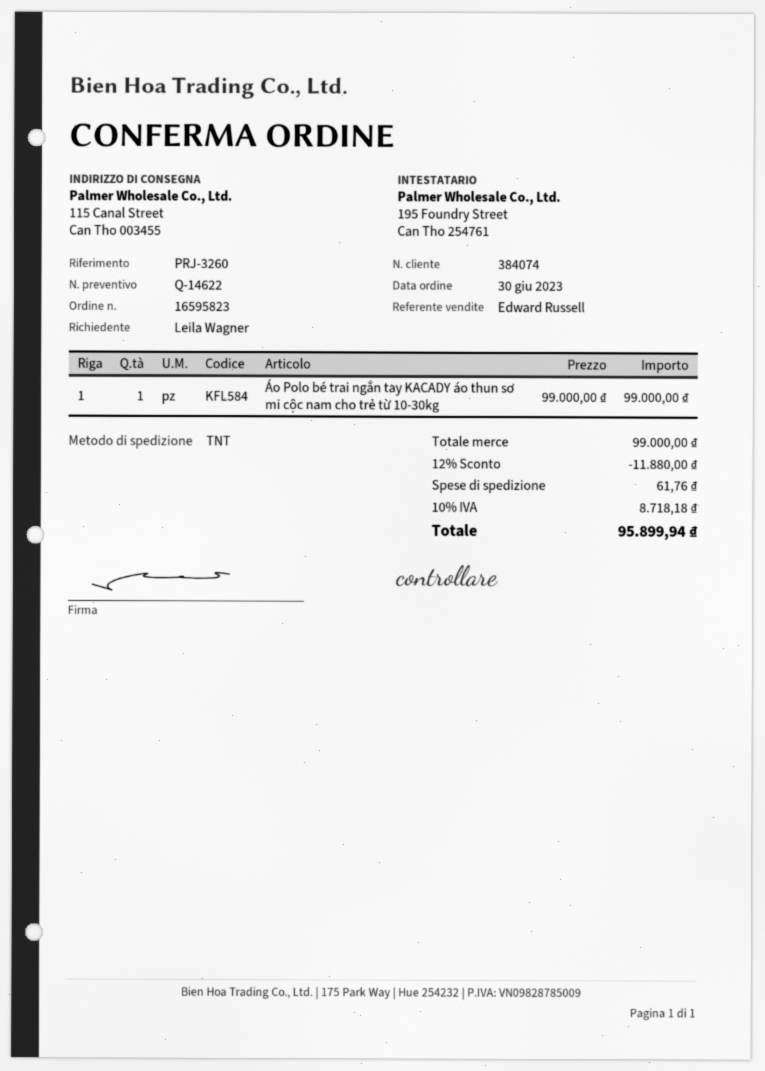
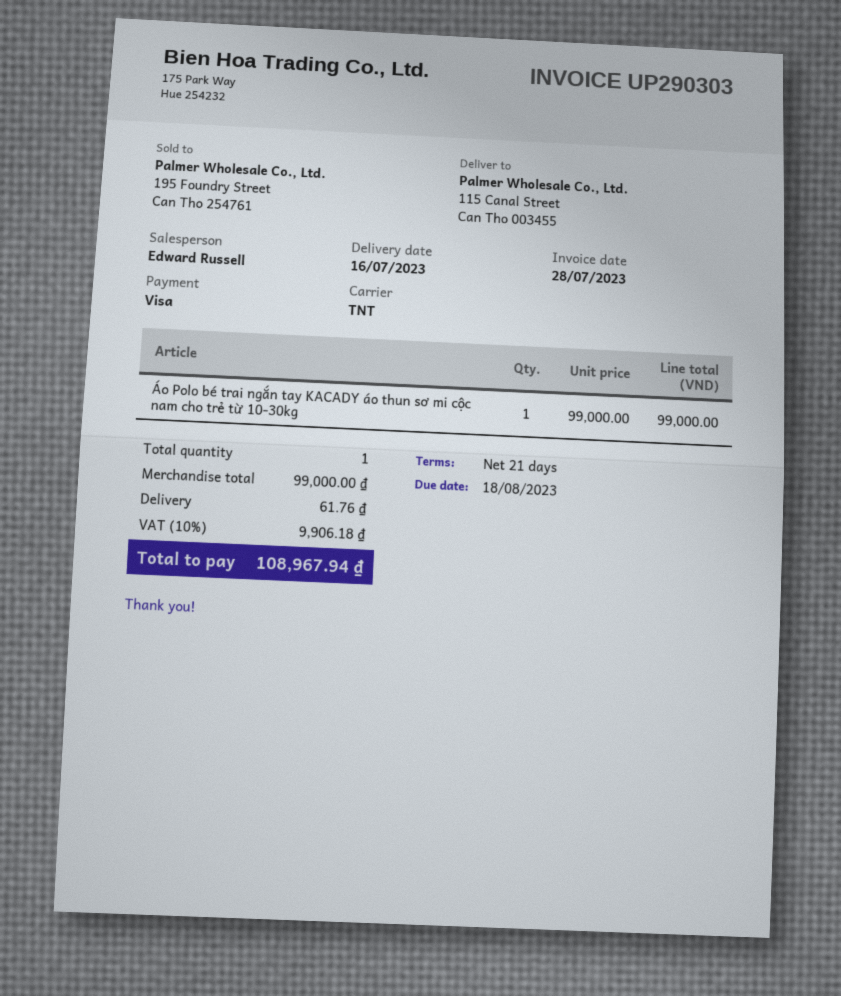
discount: 12% = 11880.00 -> none
tax: 10% = 8718.18 -> 10% = 9906.18
total: 95899.94 -> 108967.94

